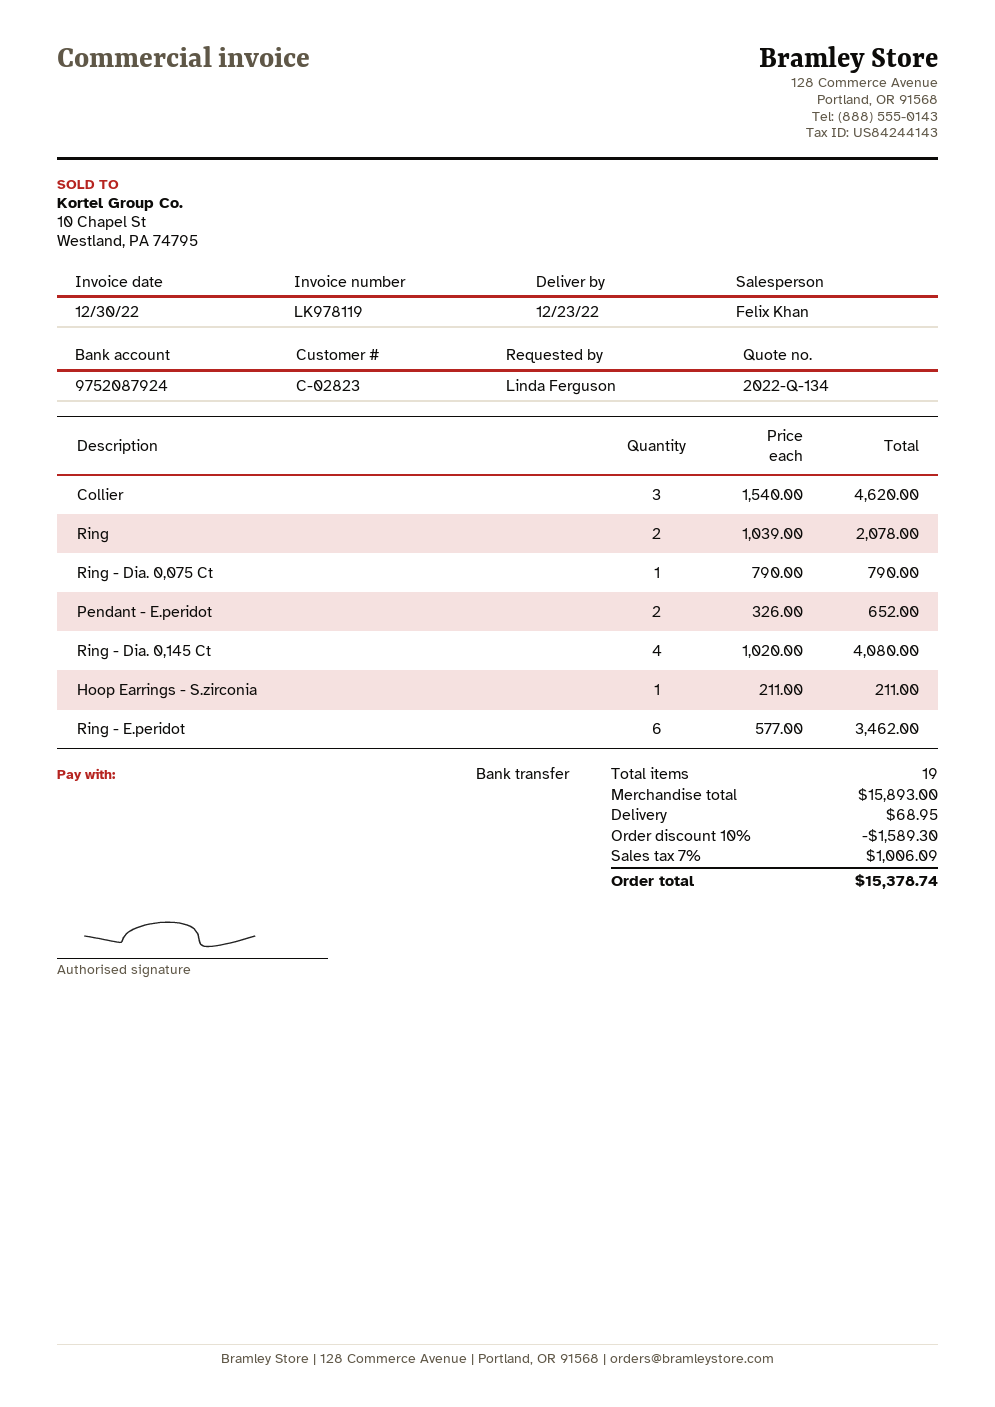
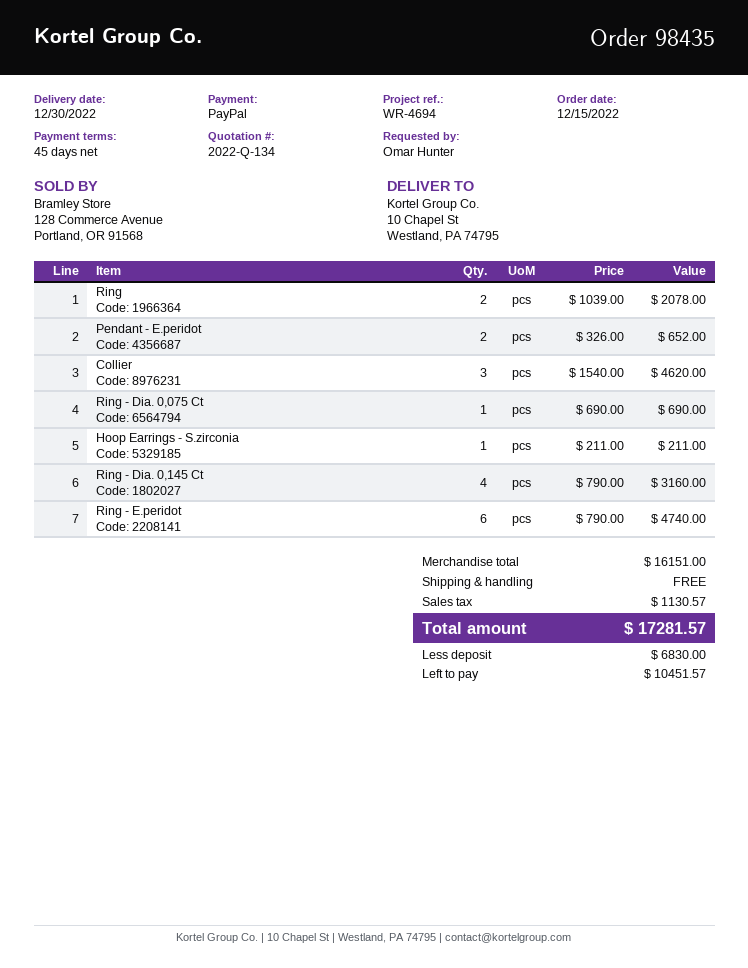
delivery date: 2022-12-23 -> 2022-12-30
ordered by: Linda Ferguson -> Omar Hunter
payment method: bank transfer -> PayPal
Ring - Dia. 0,075 Ct: 1 x 790.00 = 790.00 -> 1 x 690.00 = 690.00
Ring - Dia. 0,145 Ct: 4 x 1020.00 = 4080.00 -> 4 x 790.00 = 3160.00
Ring - E.peridot: 6 x 577.00 = 3462.00 -> 6 x 790.00 = 4740.00
subtotal: 15893.00 -> 16151.00
discount: 10% = 1589.30 -> none
shipping: 68.95 -> 0.00
tax: 1006.09 -> 1130.57
total: 15378.74 -> 17281.57

